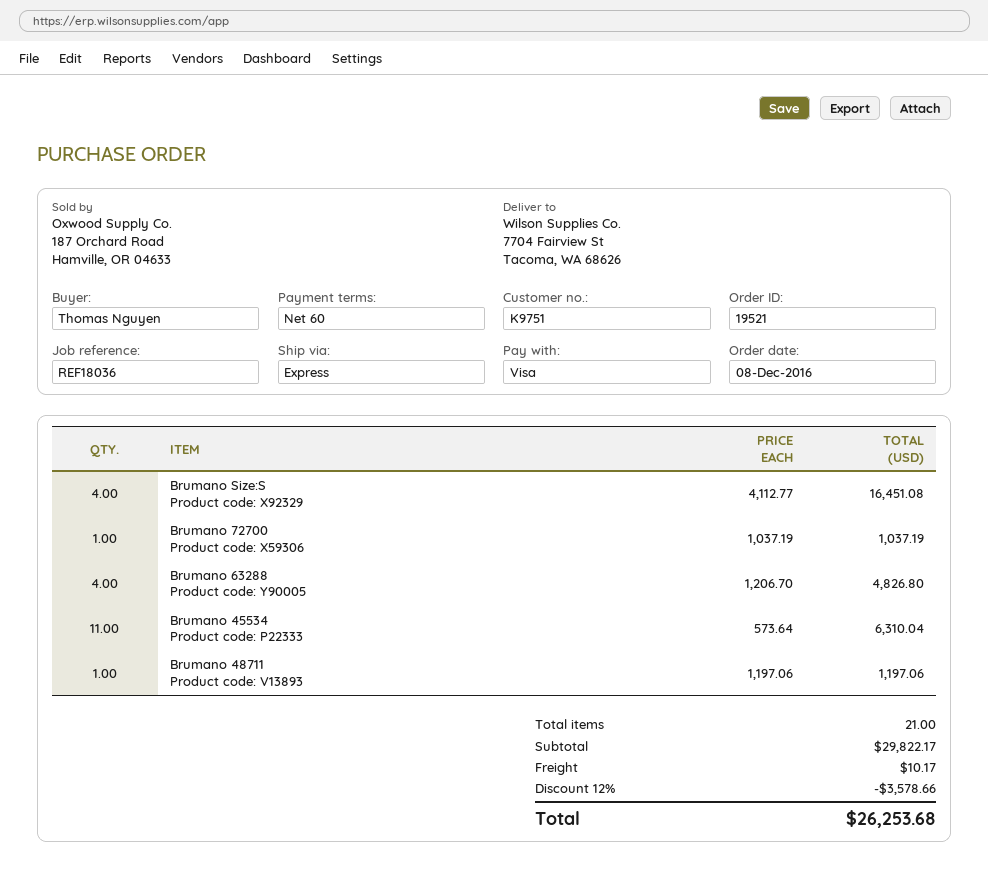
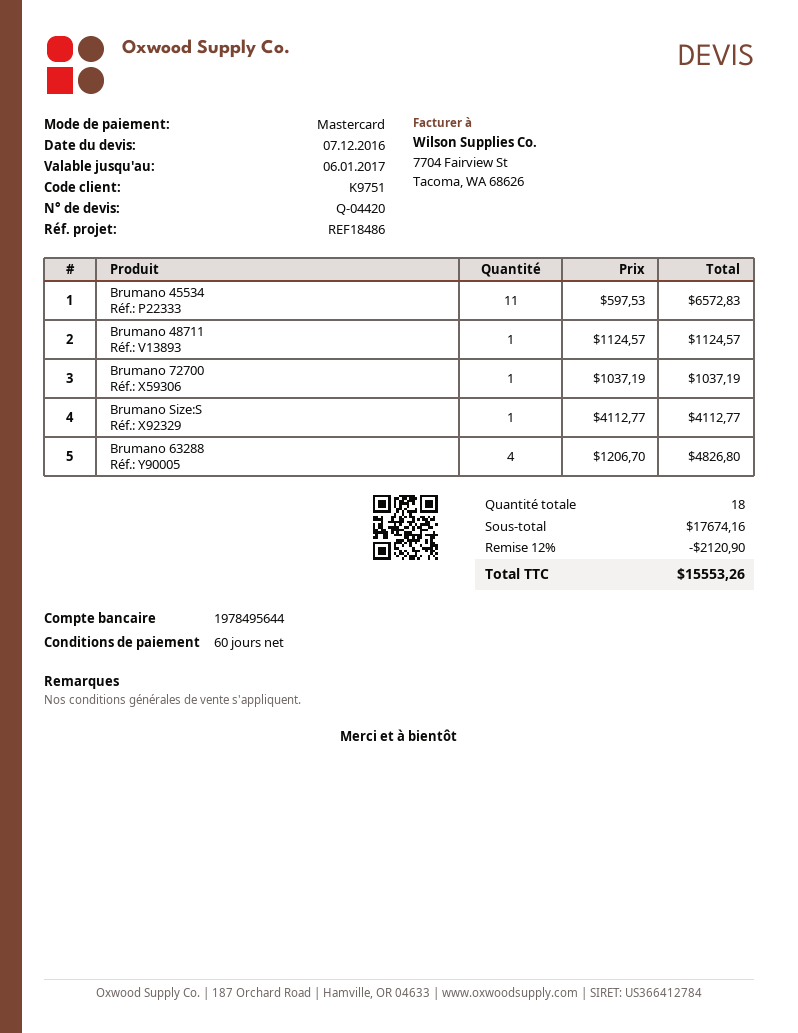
reference: REF18036 -> REF18486
payment method: Visa -> Mastercard
Brumano Size:S: 4 x 4112.77 = 16451.08 -> 1 x 4112.77 = 4112.77
Brumano 45534: 11 x 573.64 = 6310.04 -> 11 x 597.53 = 6572.83
Brumano 48711: 1 x 1197.06 = 1197.06 -> 1 x 1124.57 = 1124.57
total quantity: 21 -> 18
subtotal: 29822.17 -> 17674.16
discount: 12% = 3578.66 -> 12% = 2120.90
shipping: 10.17 -> none
total: 26253.68 -> 15553.26

